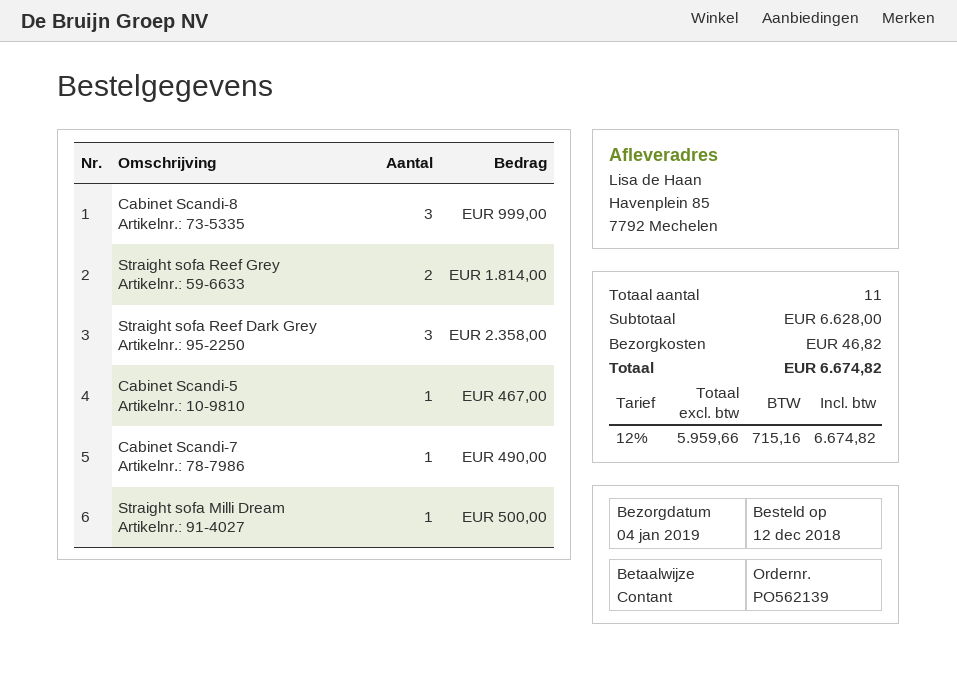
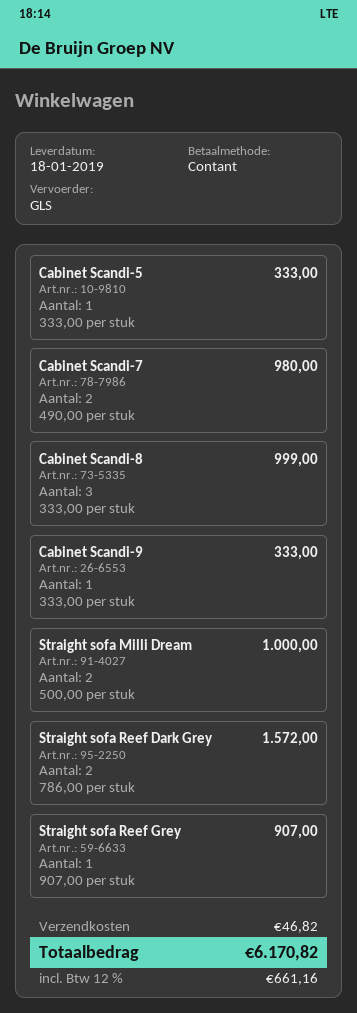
delivery date: 2019-01-04 -> 2019-01-18
Straight sofa Reef Grey: 2 for 1814.00 -> 1 for 907.00
Straight sofa Reef Dark Grey: 3 for 2358.00 -> 2 for 1572.00
Cabinet Scandi-5: 1 for 467.00 -> 1 for 333.00
Cabinet Scandi-7: 1 for 490.00 -> 2 for 980.00
Straight sofa Milli Dream: 1 for 500.00 -> 2 for 1000.00
Cabinet Scandi-9: none -> 1 for 333.00
tax: 12% = 715.16 -> 12% = 661.16
total: 6674.82 -> 6170.82

